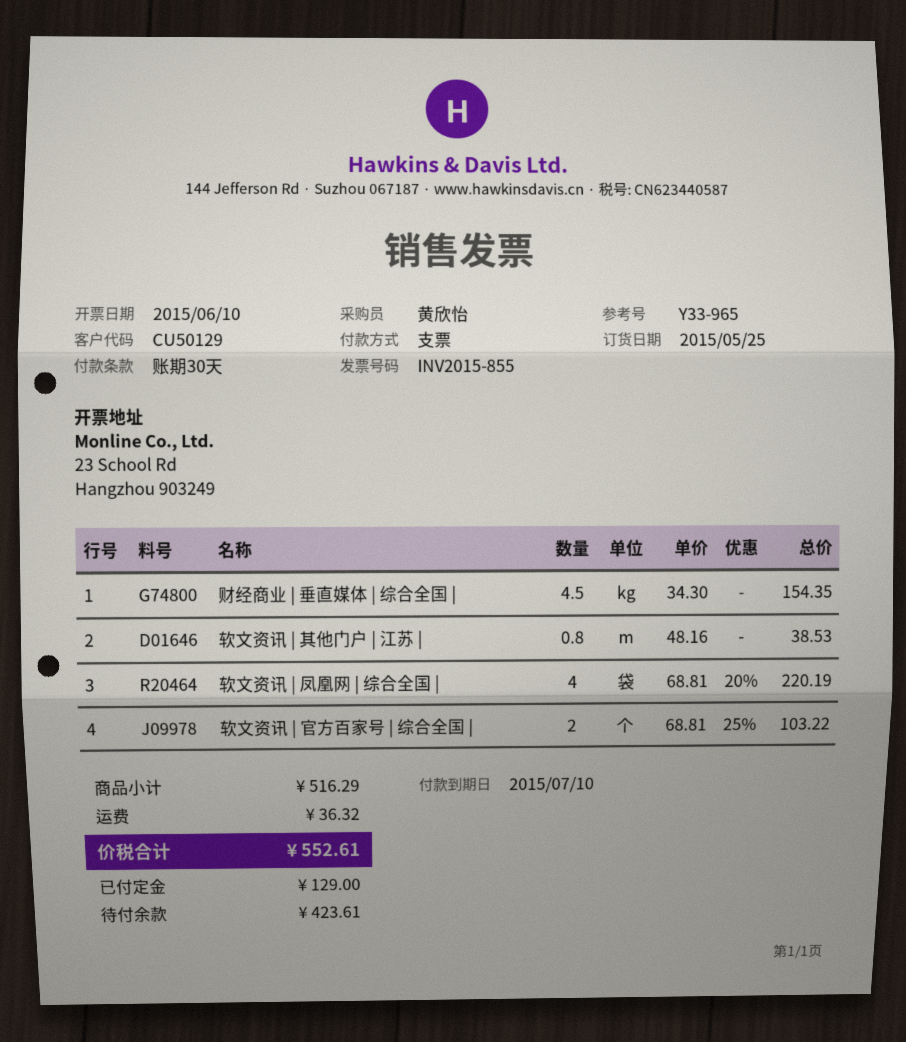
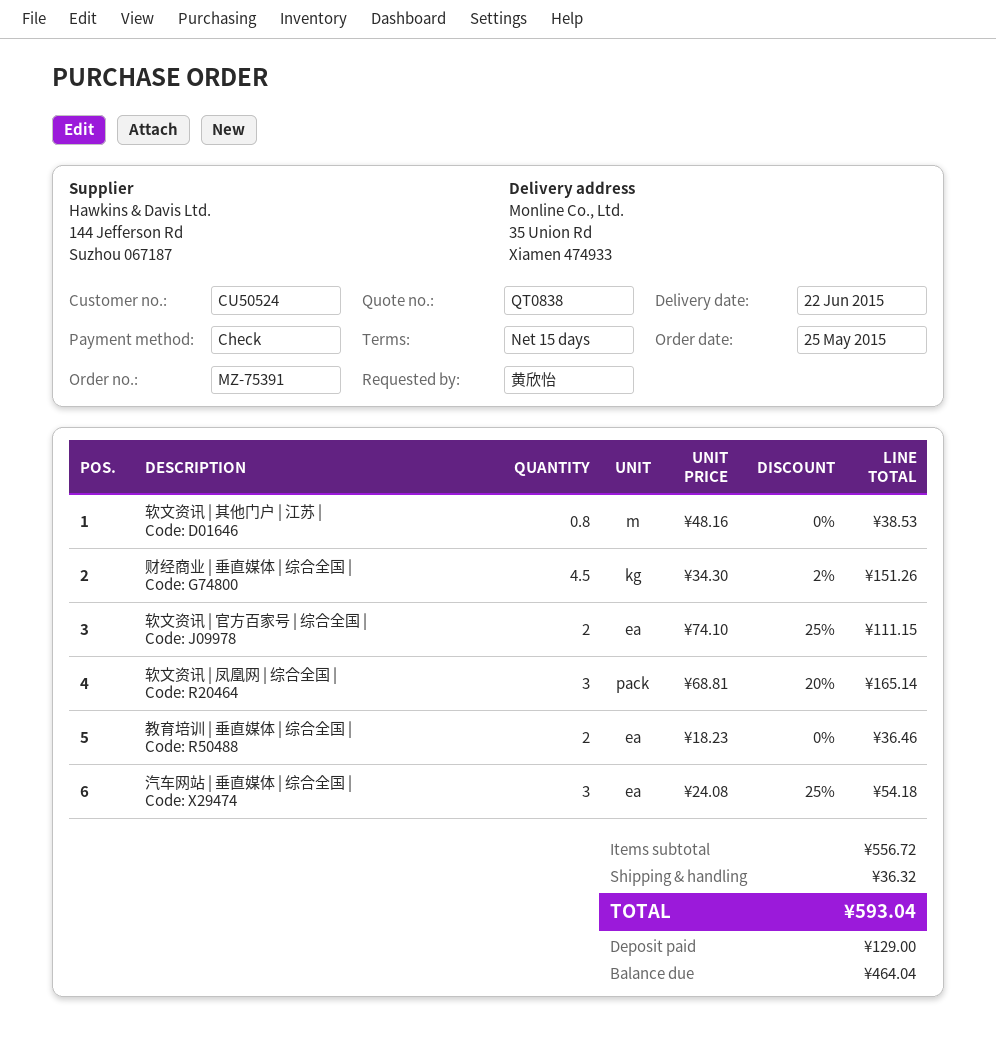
payment terms: 30 days -> 15 days
customer number: CU50129 -> CU50524
财经商业 | 垂直媒体 | 综合全国 |: 4.5 x 34.30 = 154.35 -> 4.5 x 34.30 - 2% = 151.26
软文资讯 | 凤凰网 | 综合全国 |: 4 x 68.81 - 20% = 220.19 -> 3 x 68.81 - 20% = 165.14
软文资讯 | 官方百家号 | 综合全国 |: 2 x 68.81 - 25% = 103.22 -> 2 x 74.10 - 25% = 111.15
教育培训 | 垂直媒体 | 综合全国 |: none -> 2 x 18.23 = 36.46
汽车网站 | 垂直媒体 | 综合全国 |: none -> 3 x 24.08 - 25% = 54.18
subtotal: 516.29 -> 556.72
total: 552.61 -> 593.04
balance: 423.61 -> 464.04

